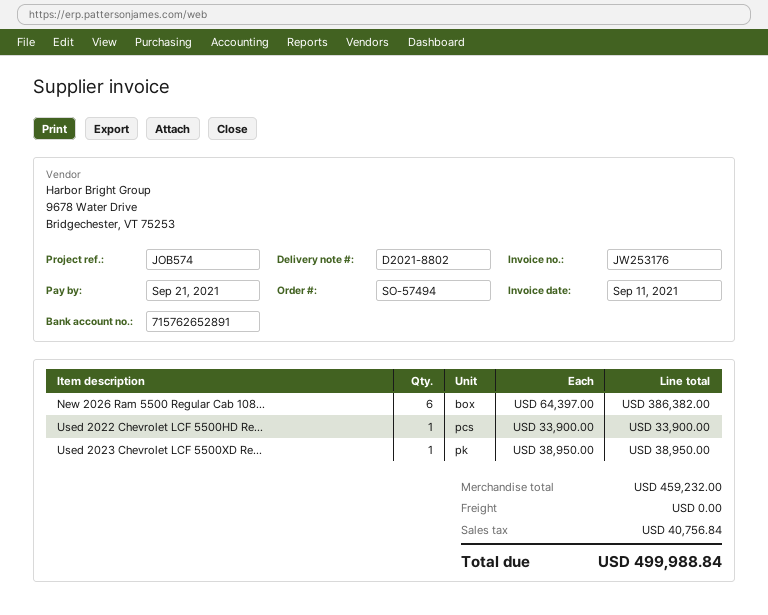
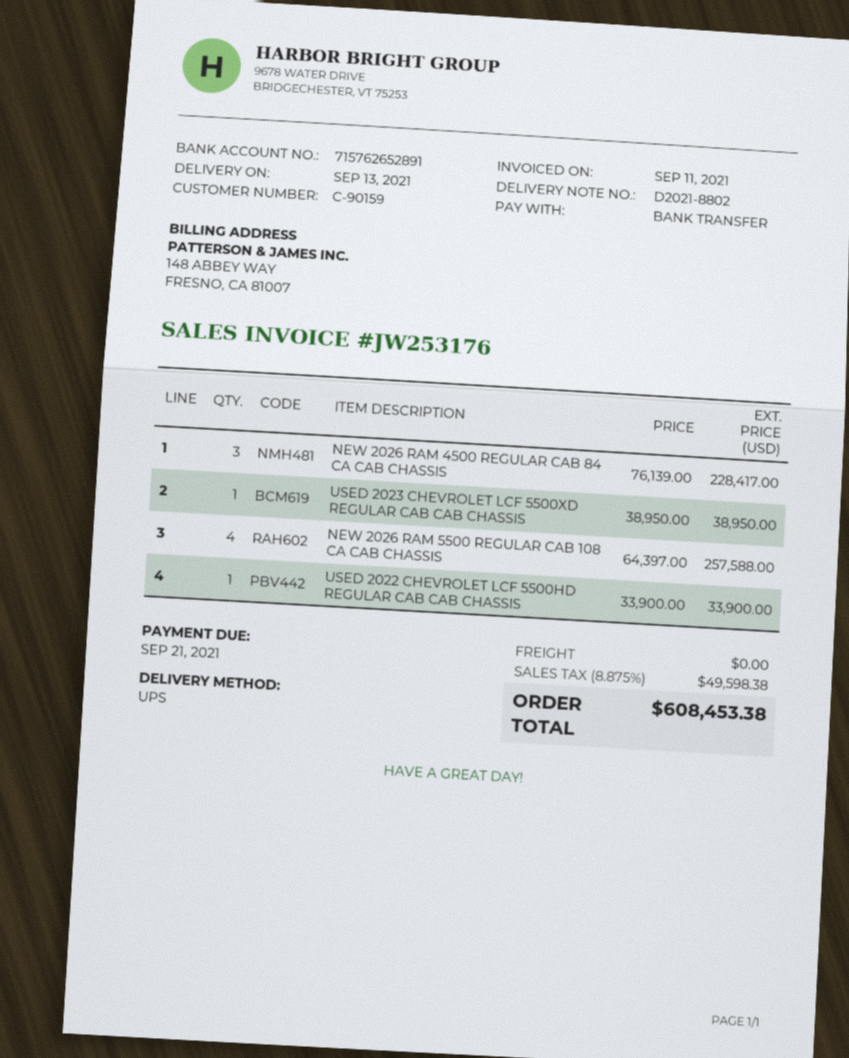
New 2026 Ram 5500 Regular Cab 108...: 6 x 64397.00 = 386382.00 -> 4 x 64397.00 = 257588.00
NEW 2026 RAM 4500 REGULAR CAB 84 CA CAB CHASSIS: none -> 3 x 76139.00 = 228417.00
tax: 40756.84 -> 49598.38
total: 499988.84 -> 608453.38

